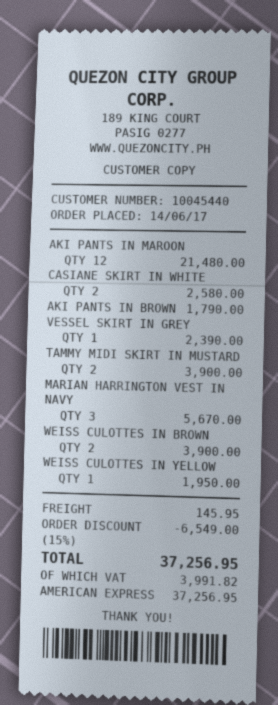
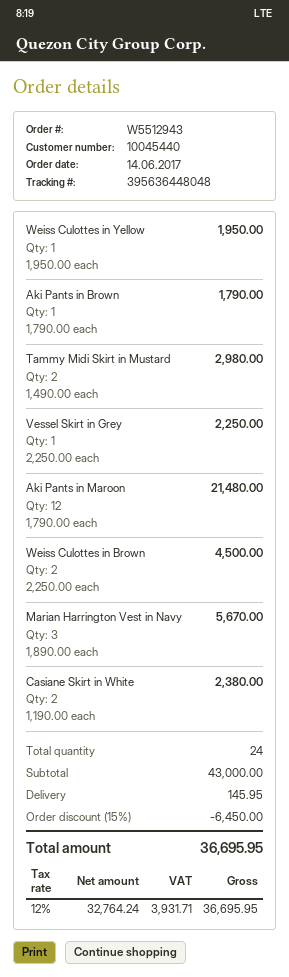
CASIANE SKIRT IN WHITE: 2 for 2580.00 -> 2 for 2380.00
VESSEL SKIRT IN GREY: 1 for 2390.00 -> 1 for 2250.00
TAMMY MIDI SKIRT IN MUSTARD: 2 for 3900.00 -> 2 for 2980.00
WEISS CULOTTES IN BROWN: 2 for 3900.00 -> 2 for 4500.00
discount: 15% = 6549.00 -> 15% = 6450.00
tax: 3991.82 -> 3931.71
total: 37256.95 -> 36695.95

